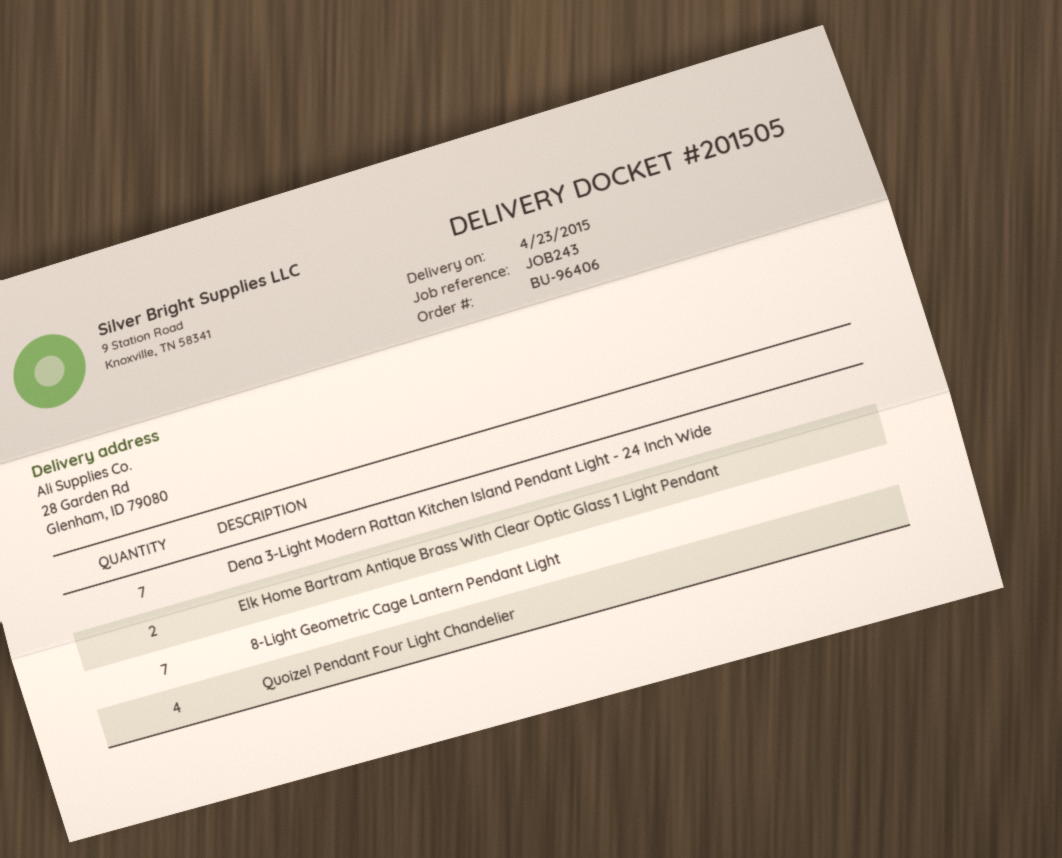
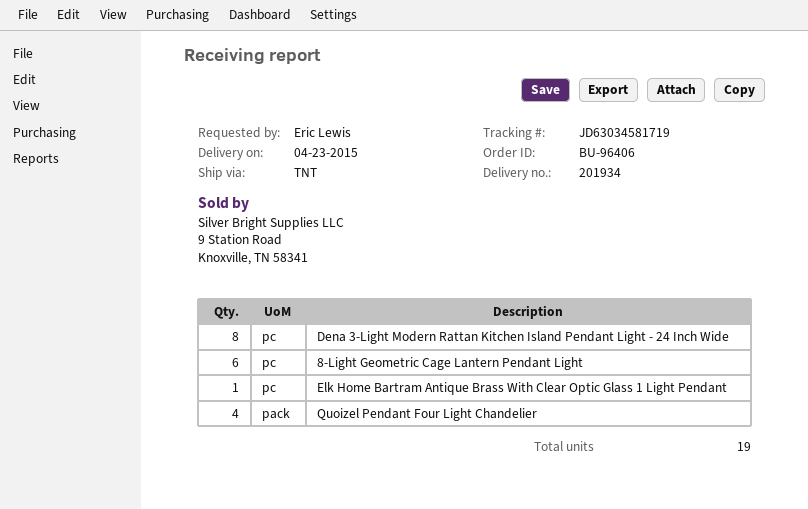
delivery note number: 201505 -> 201934
Dena 3-Light Modern Rattan Kitchen Island Pendant Light - 24 Inch Wide: 7 -> 8
Elk Home Bartram Antique Brass With Clear Optic Glass 1 Light Pendant: 2 -> 1
8-Light Geometric Cage Lantern Pendant Light: 7 -> 6

